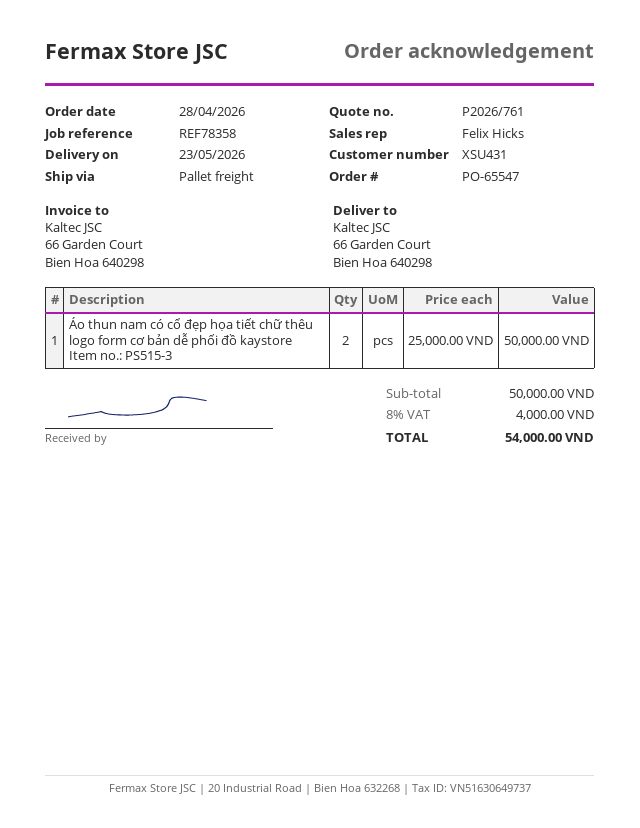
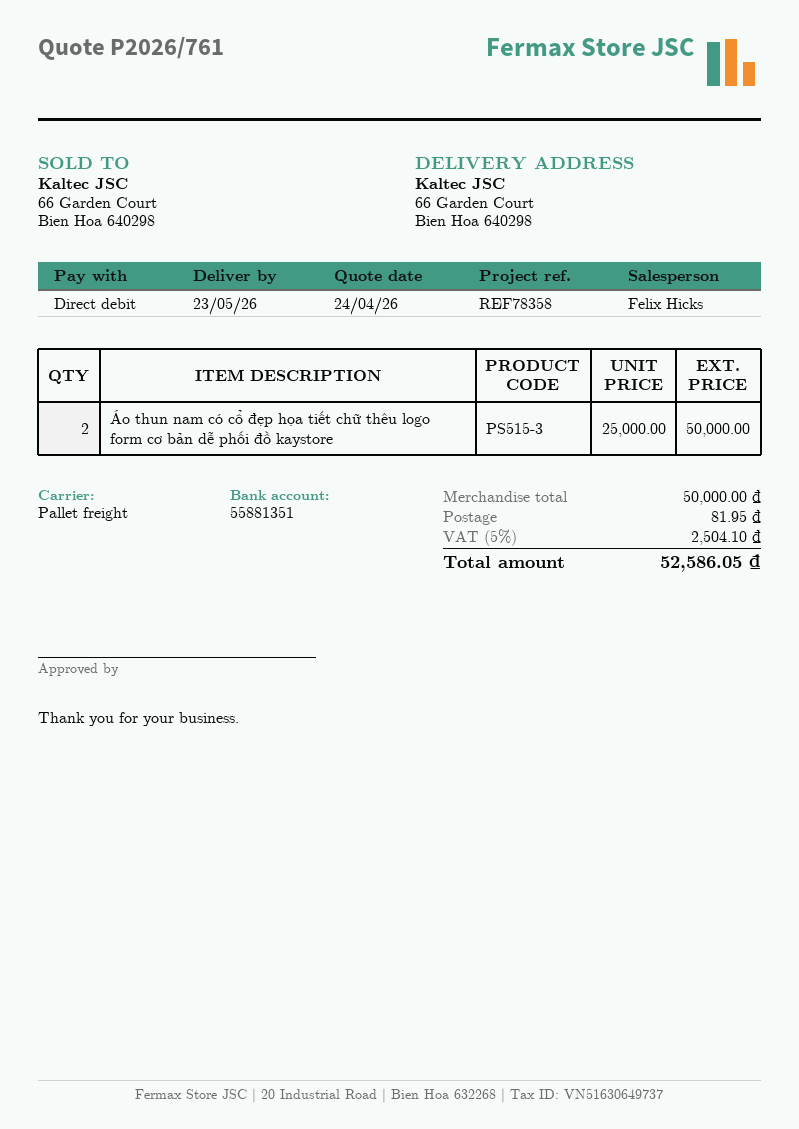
shipping: none -> 81.95
tax: 8% = 4000.00 -> 5% = 2504.10
total: 54000.00 -> 52586.05

